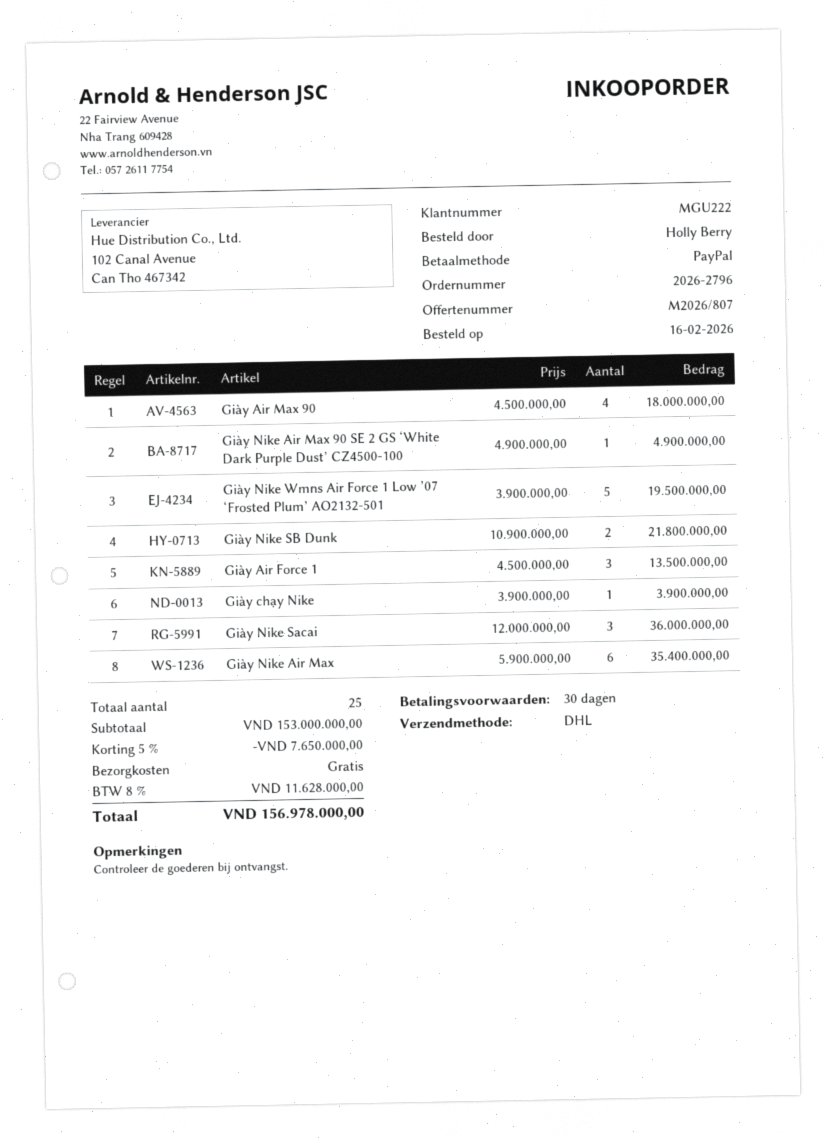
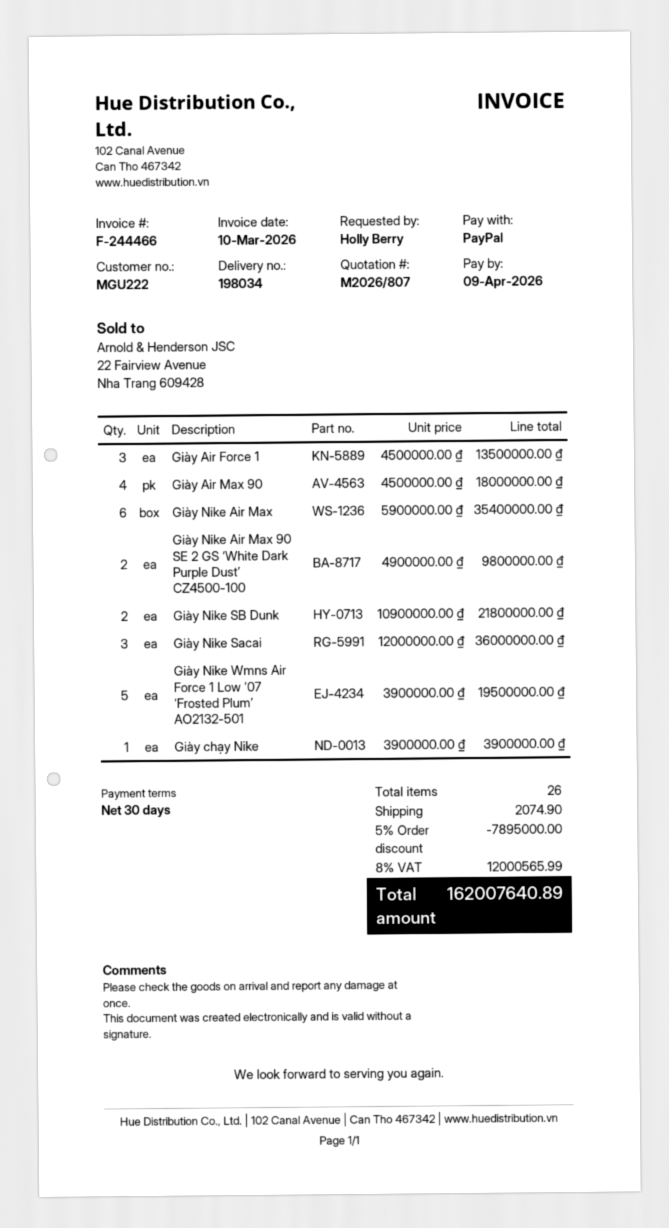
Giày Nike Air Max 90 SE 2 GS ‘White Dark Purple Dust’ CZ4500-100: 1 x 4900000.00 = 4900000.00 -> 2 x 4900000.00 = 9800000.00
total quantity: 25 -> 26
discount: 5% = 7650000.00 -> 5% = 7895000.00
shipping: 0.00 -> 2074.90
tax: 8% = 11628000.00 -> 8% = 12000565.99
total: 156978000.00 -> 162007640.89

